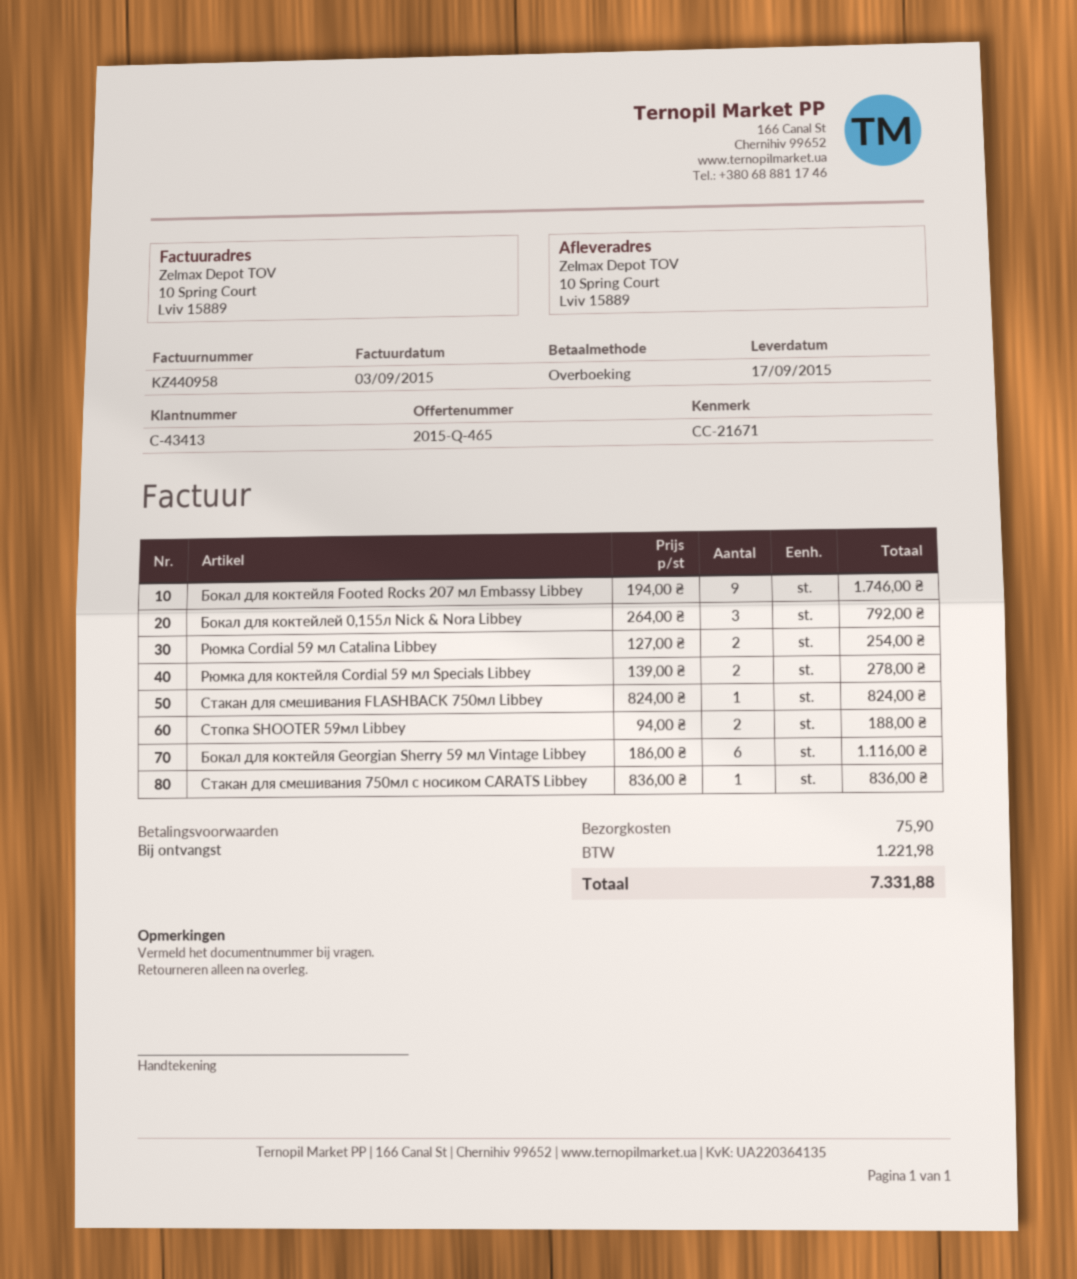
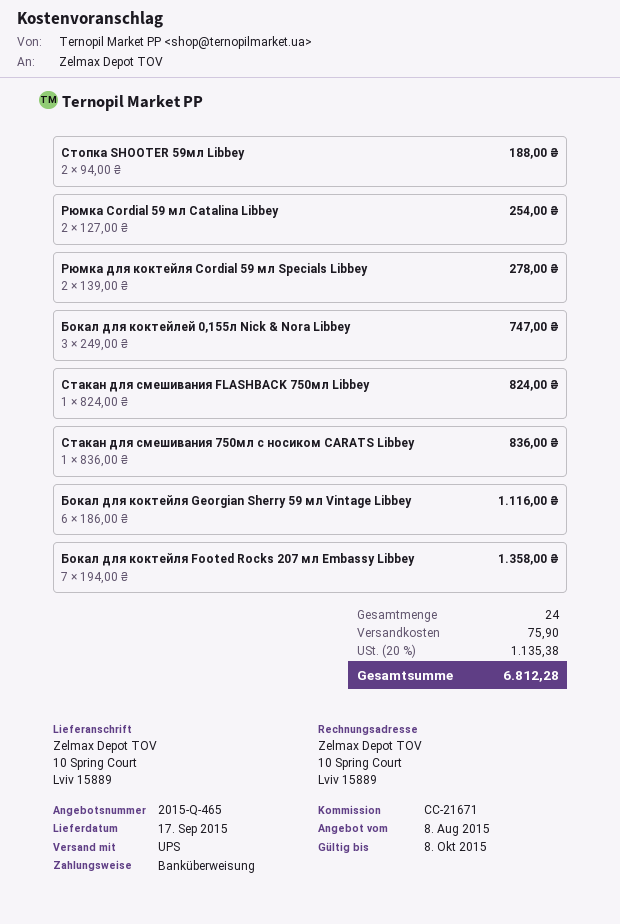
Бокал для коктейля Footed Rocks 207 мл Embassy Libbey: 9 x 194.00 = 1746.00 -> 7 x 194.00 = 1358.00
Бокал для коктейлей 0,155л Nick & Nora Libbey: 3 x 264.00 = 792.00 -> 3 x 249.00 = 747.00
tax: 1221.98 -> 1135.38
total: 7331.88 -> 6812.28

